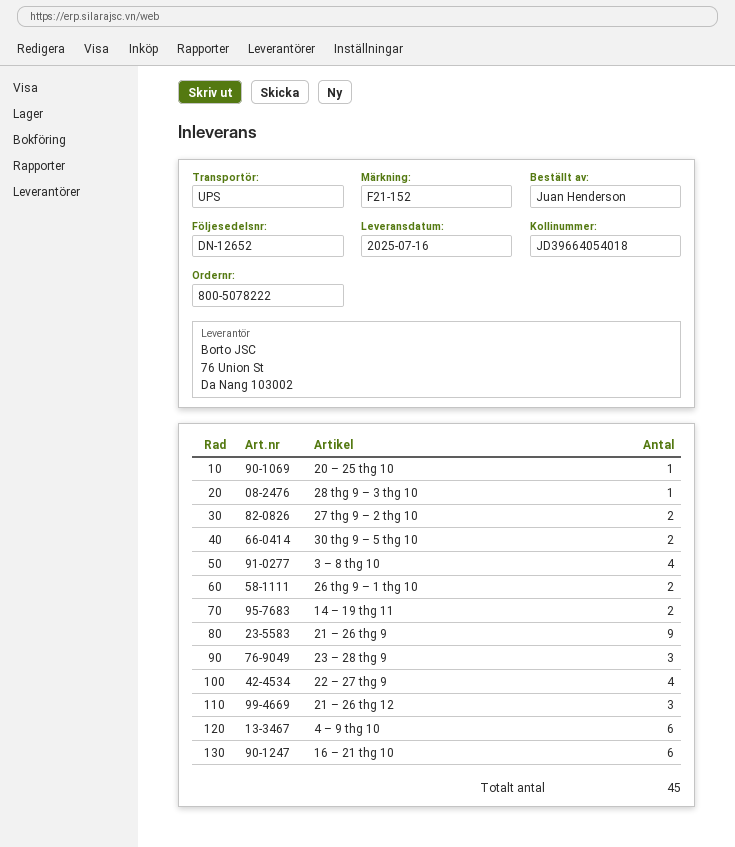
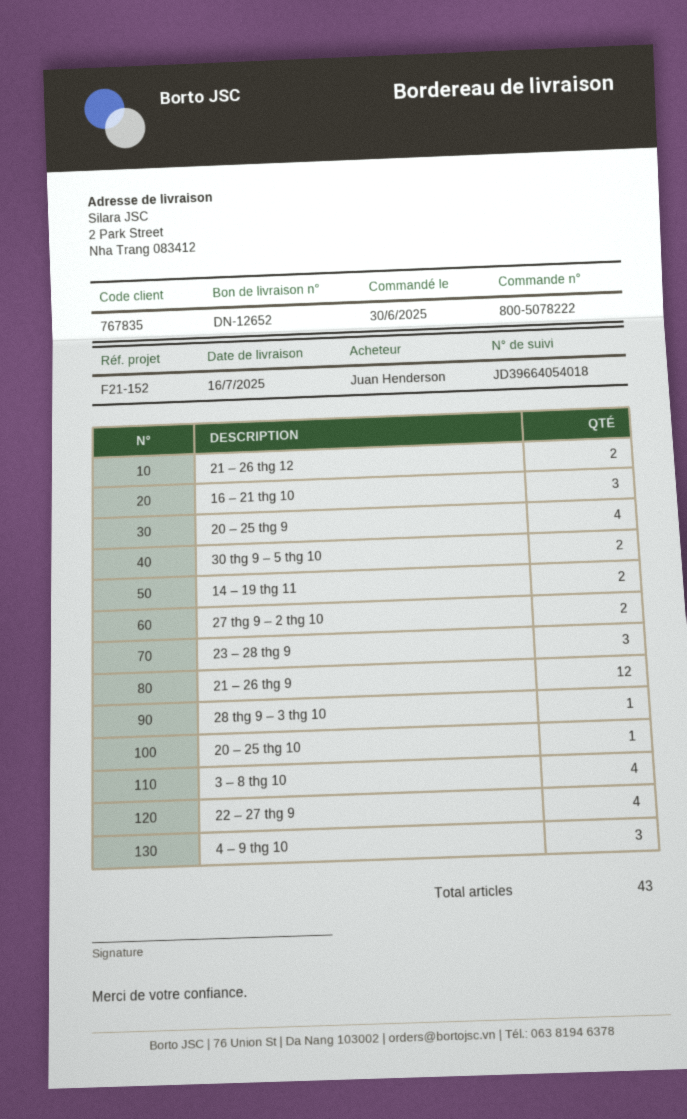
26 thg 9 – 1 thg 10: 2 -> none
21 – 26 thg 9: 9 -> 12
21 – 26 thg 12: 3 -> 2
4 – 9 thg 10: 6 -> 3
16 – 21 thg 10: 6 -> 3
20 – 25 thg 9: none -> 4
total quantity: 45 -> 43

